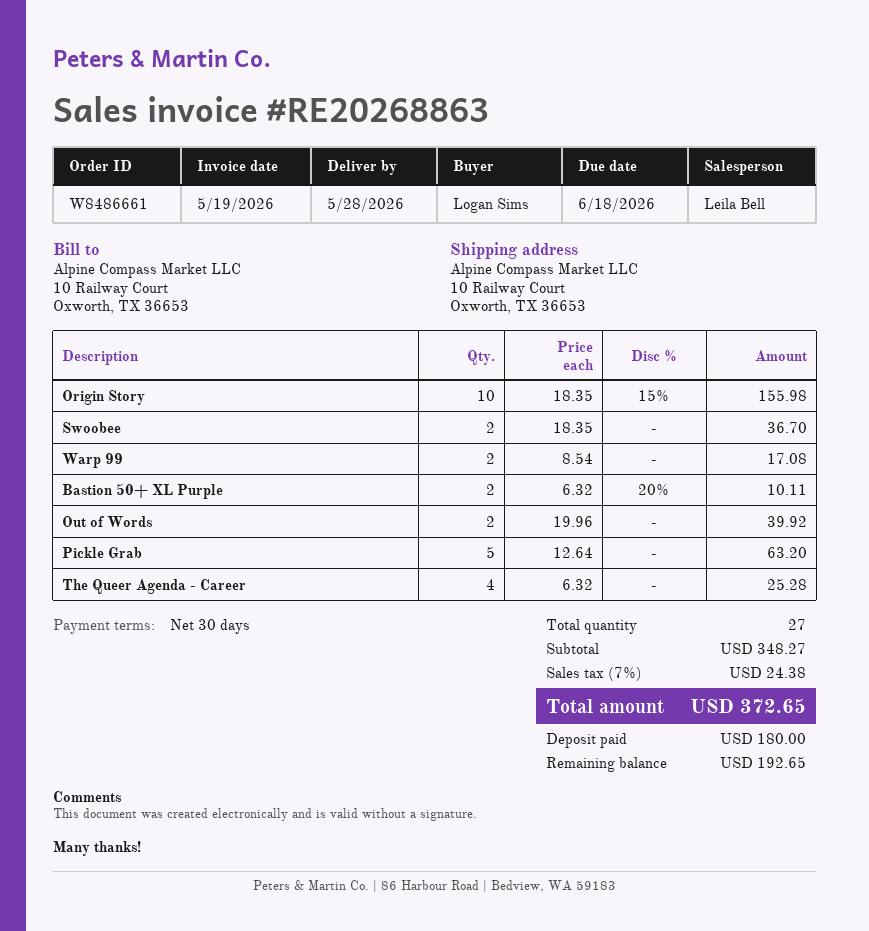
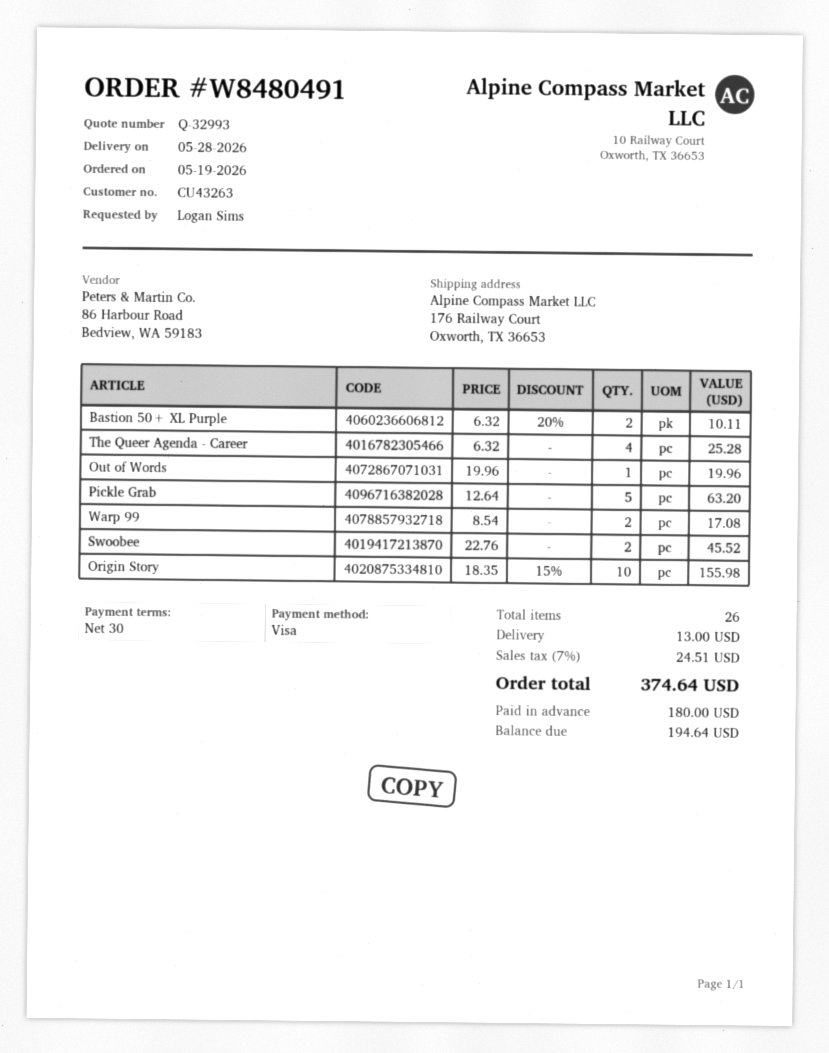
order number: W8486661 -> W8480491
ship to: 10 Railway Court, Oxworth, TX 36653 -> 176 Railway Court, Oxworth, TX 36653
Swoobee: 2 x 18.35 = 36.70 -> 2 x 22.76 = 45.52
Out of Words: 2 x 19.96 = 39.92 -> 1 x 19.96 = 19.96
total quantity: 27 -> 26
shipping: none -> 13.00
tax: 7% = 24.38 -> 7% = 24.51
total: 372.65 -> 374.64
balance: 192.65 -> 194.64

